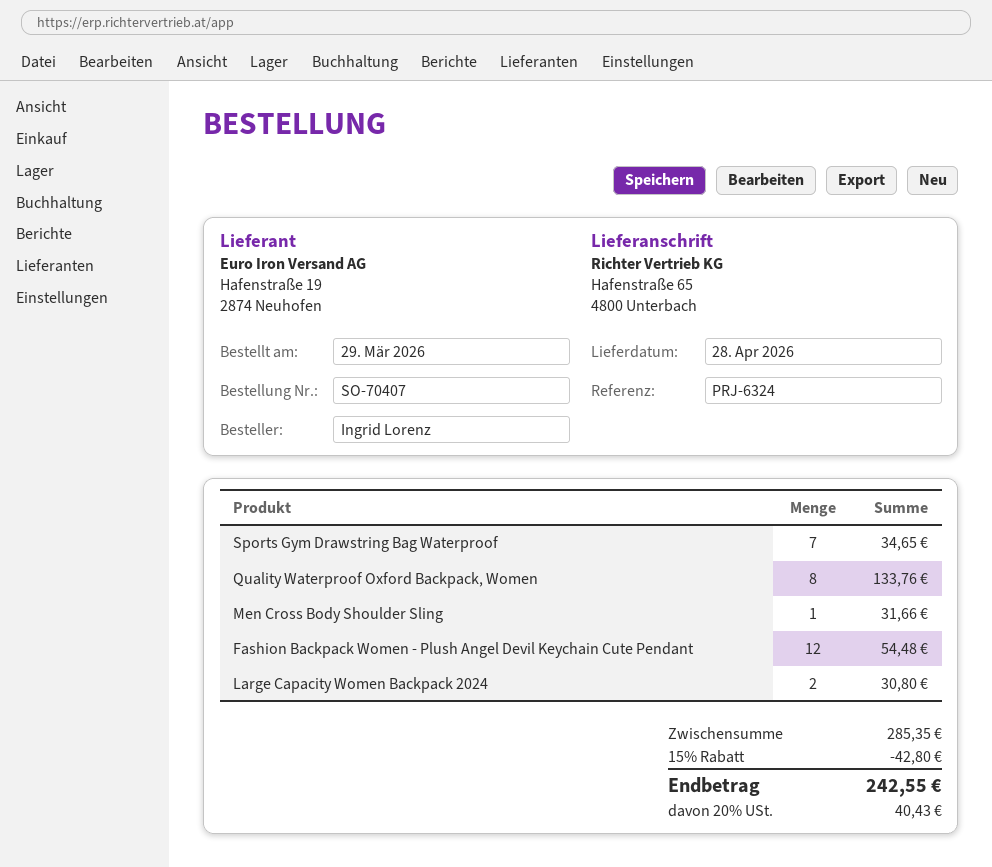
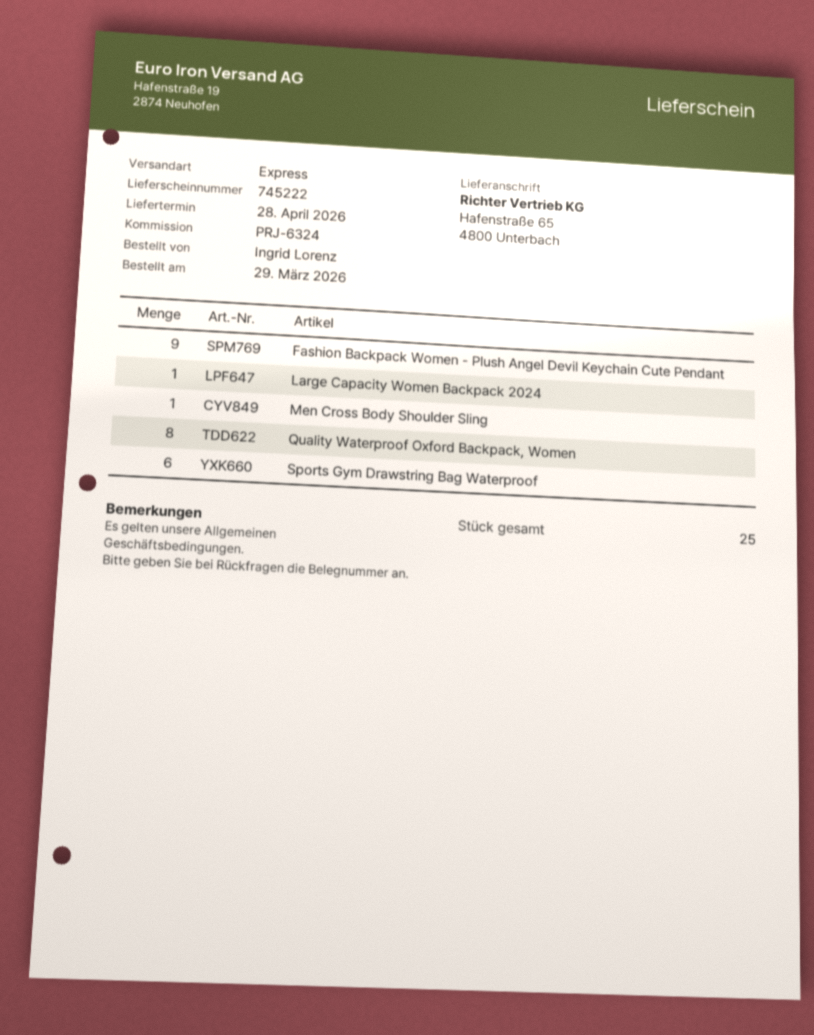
Sports Gym Drawstring Bag Waterproof: 7 -> 6
Fashion Backpack Women - Plush Angel Devil Keychain Cute Pendant: 12 -> 9
Large Capacity Women Backpack 2024: 2 -> 1

